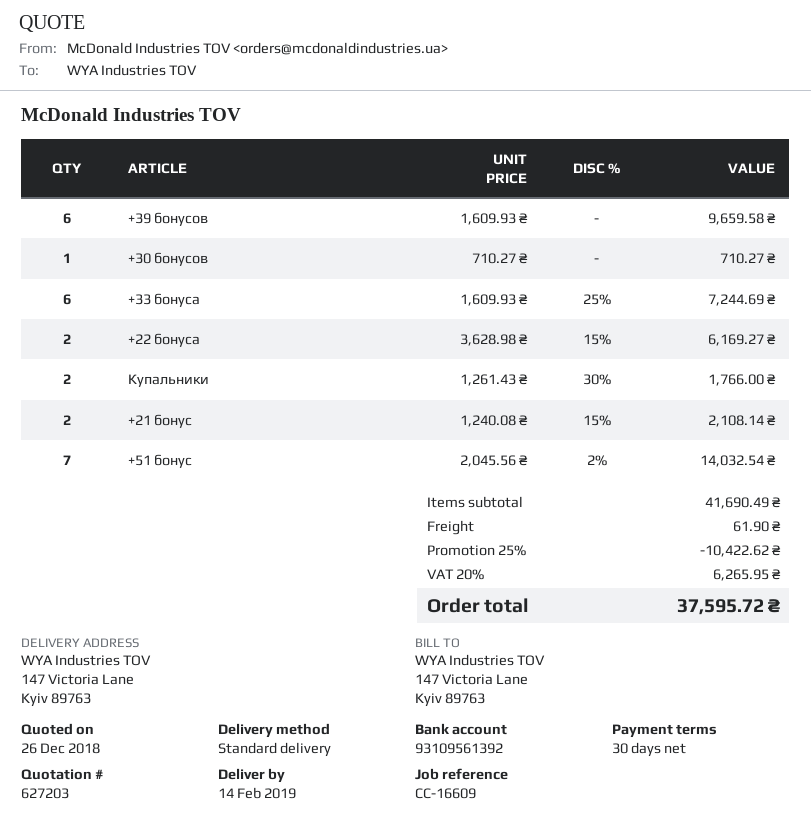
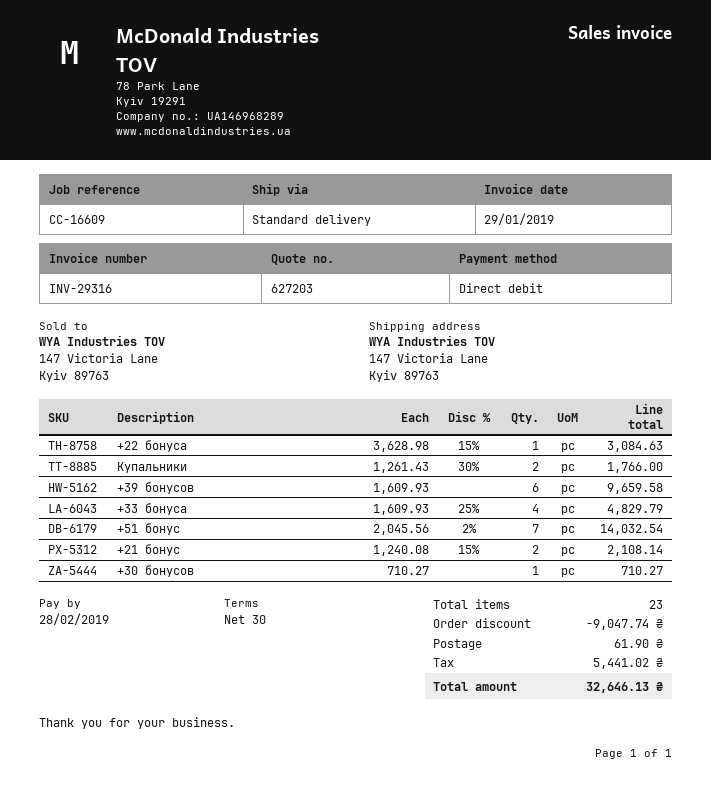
+33 бонуса: 6 x 1609.93 - 25% = 7244.69 -> 4 x 1609.93 - 25% = 4829.79
+22 бонуса: 2 x 3628.98 - 15% = 6169.27 -> 1 x 3628.98 - 15% = 3084.63
discount: 10422.62 -> 9047.74
tax: 6265.95 -> 5441.02
total: 37595.72 -> 32646.13

